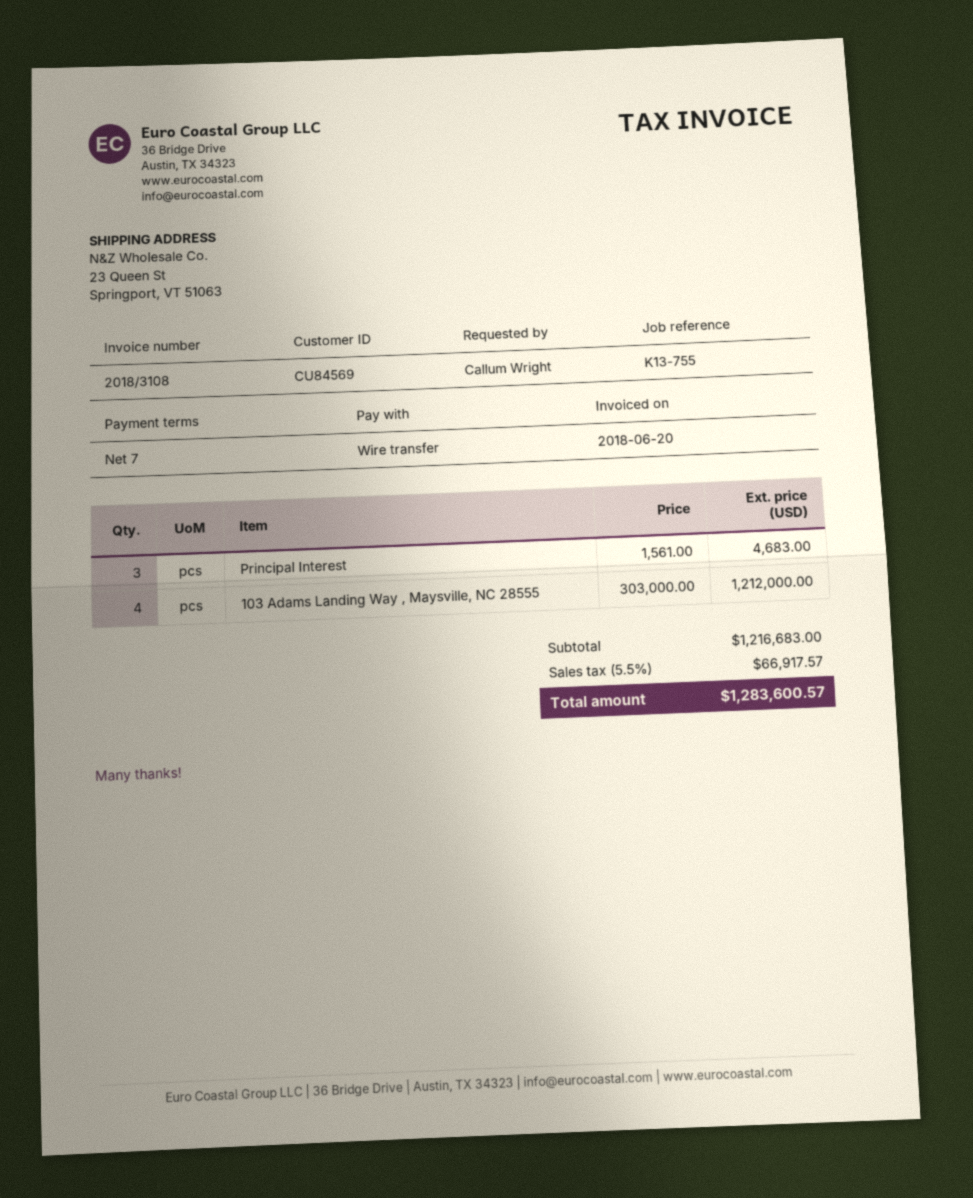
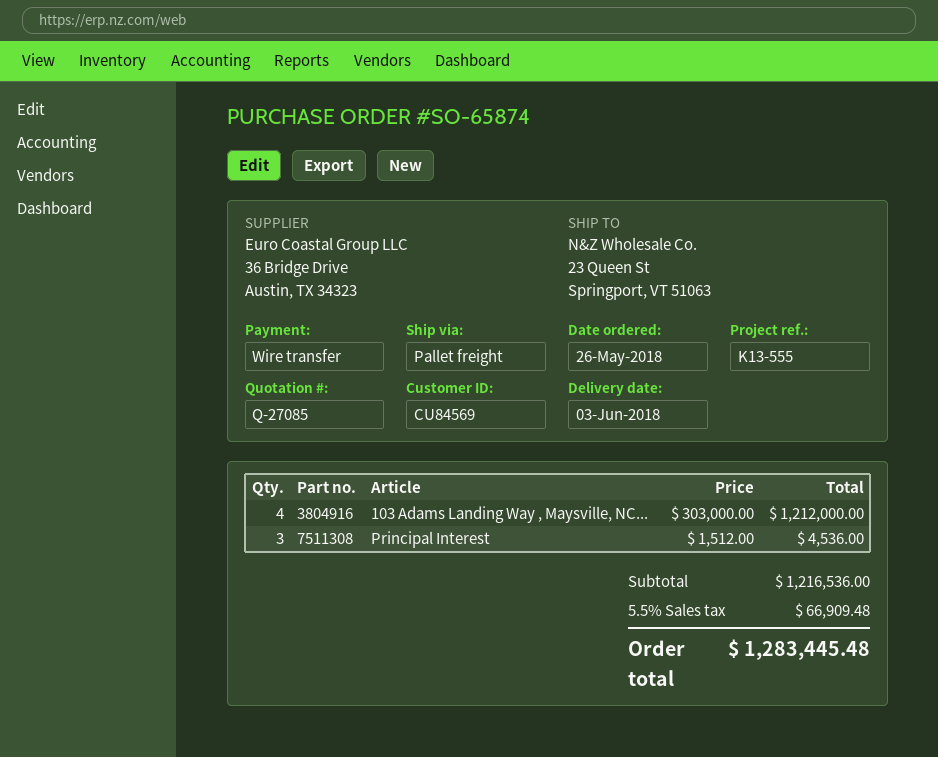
reference: K13-755 -> K13-555
Principal Interest: 3 x 1561.00 = 4683.00 -> 3 x 1512.00 = 4536.00
subtotal: 1216683.00 -> 1216536.00
tax: 5.5% = 66917.57 -> 5.5% = 66909.48
total: 1283600.57 -> 1283445.48

